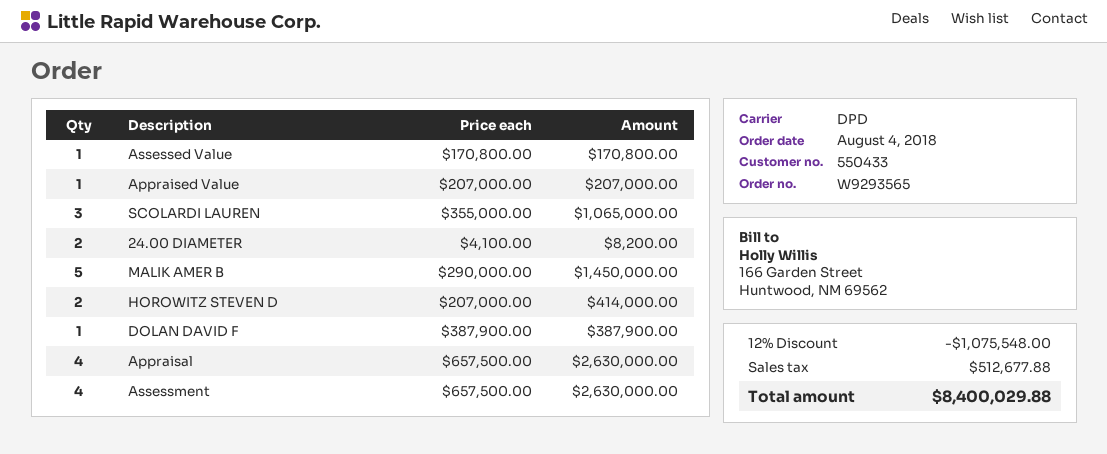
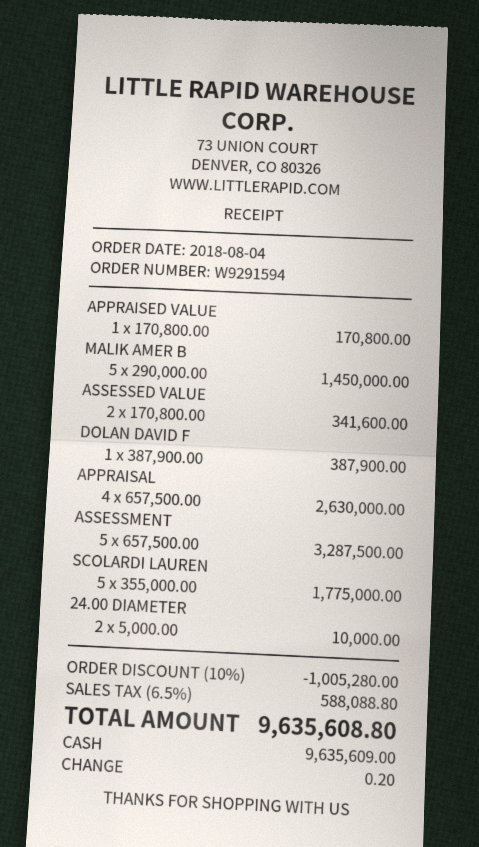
order number: W9293565 -> W9291594
Assessed Value: 1 x 170800.00 = 170800.00 -> 2 x 170800.00 = 341600.00
Appraised Value: 1 x 207000.00 = 207000.00 -> 1 x 170800.00 = 170800.00
SCOLARDI LAUREN: 3 x 355000.00 = 1065000.00 -> 5 x 355000.00 = 1775000.00
24.00 DIAMETER: 2 x 4100.00 = 8200.00 -> 2 x 5000.00 = 10000.00
HOROWITZ STEVEN D: 2 x 207000.00 = 414000.00 -> none
Assessment: 4 x 657500.00 = 2630000.00 -> 5 x 657500.00 = 3287500.00
discount: 12% = 1075548.00 -> 10% = 1005280.00
tax: 512677.88 -> 588088.80
total: 8400029.88 -> 9635608.80

